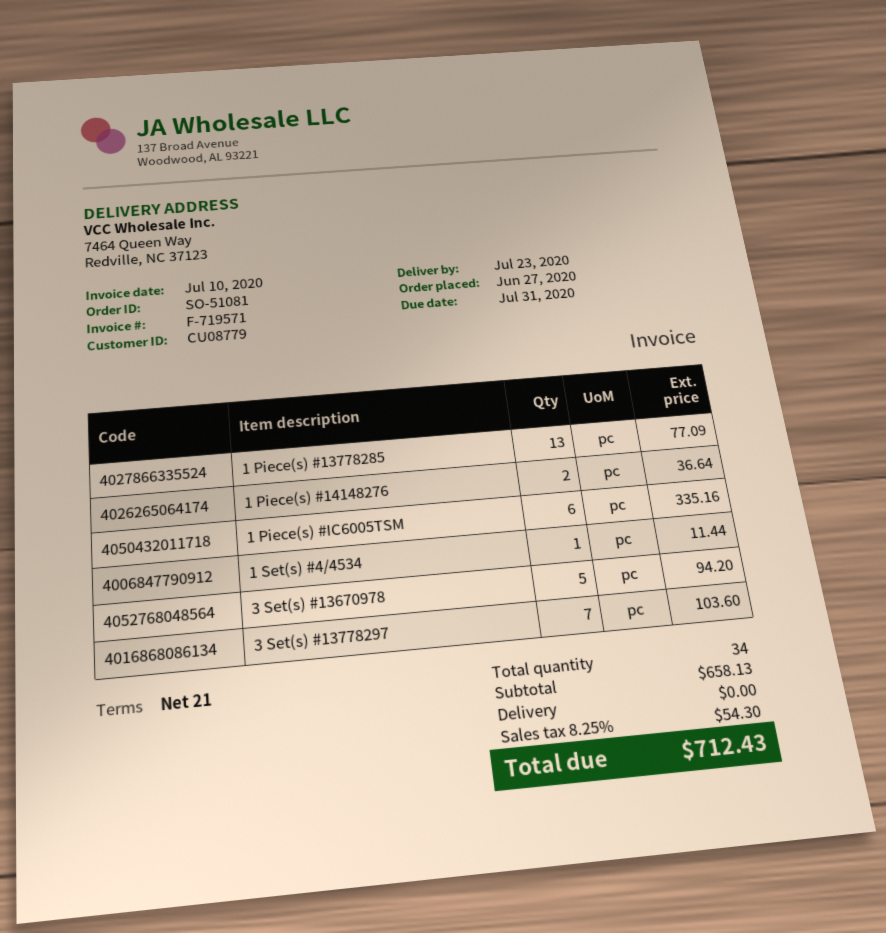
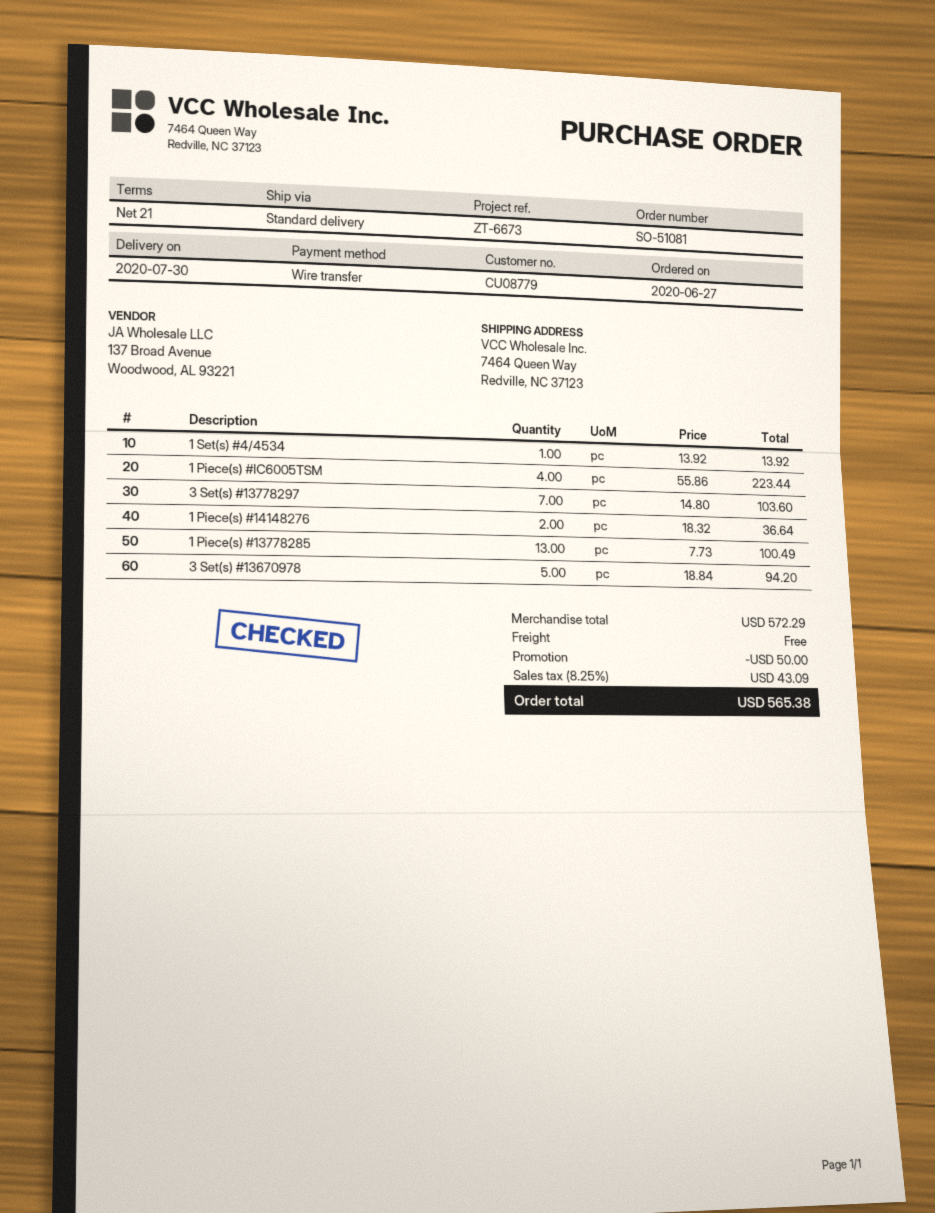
delivery date: 2020-07-23 -> 2020-07-30
1 Piece(s) #13778285: 13 for 77.09 -> 13 for 100.49
1 Piece(s) #IC6005TSM: 6 for 335.16 -> 4 for 223.44
1 Set(s) #4/4534: 1 for 11.44 -> 1 for 13.92
subtotal: 658.13 -> 572.29
discount: none -> 50.00
tax: 8.25% = 54.30 -> 8.25% = 43.09
total: 712.43 -> 565.38

